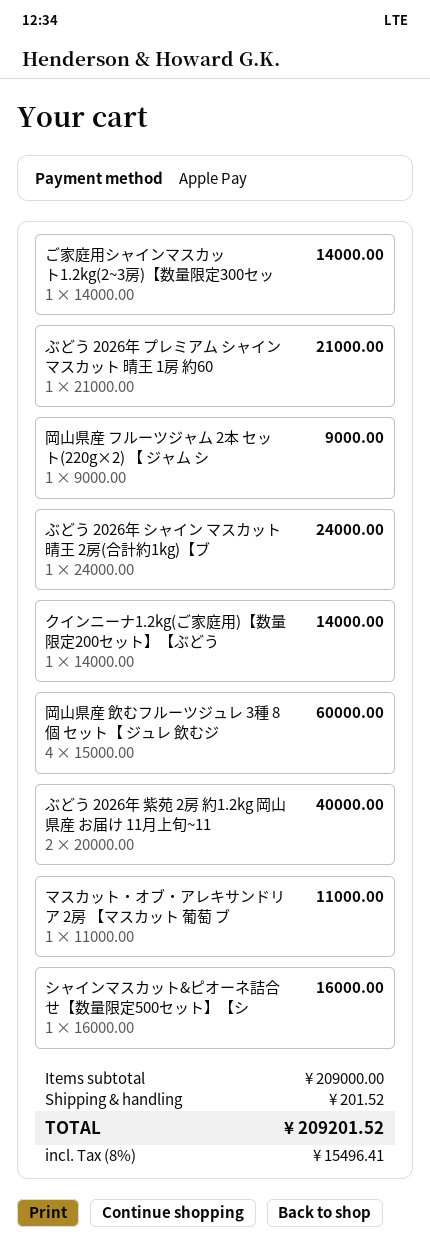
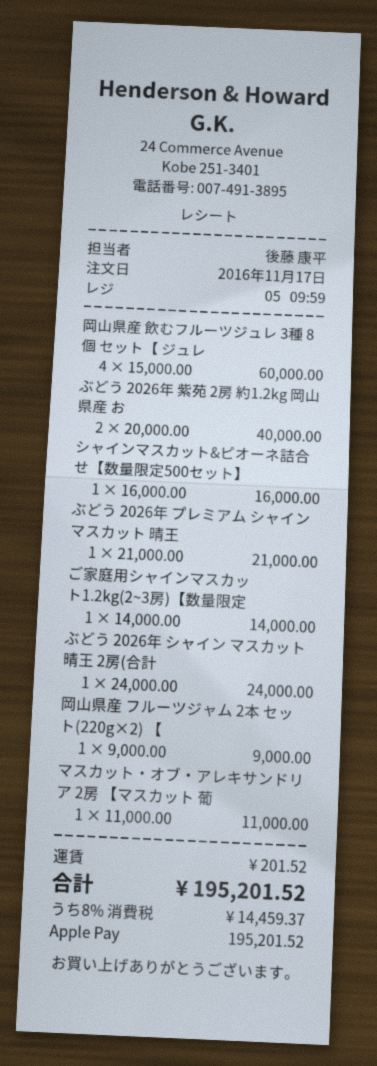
クインニーナ1.2kg(ご家庭用)【数量限定200セット】【ぶどう: 1 x 14000.00 = 14000.00 -> none
tax: 8% = 15496.41 -> 8% = 14459.37
total: 209201.52 -> 195201.52

